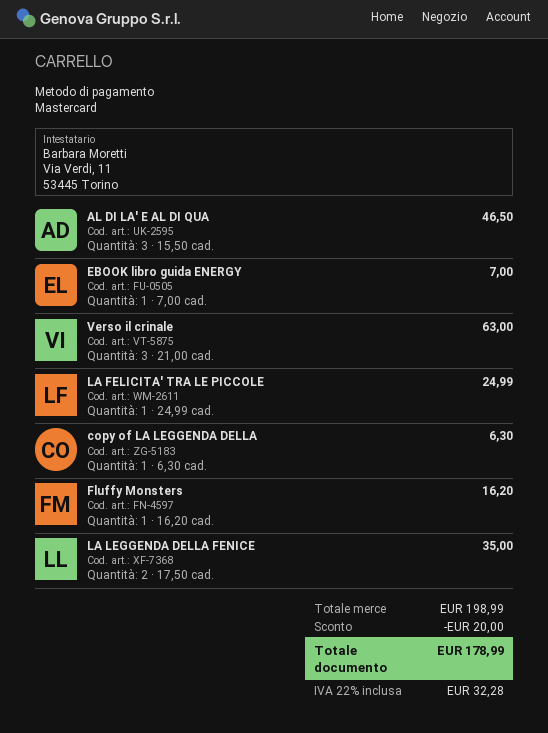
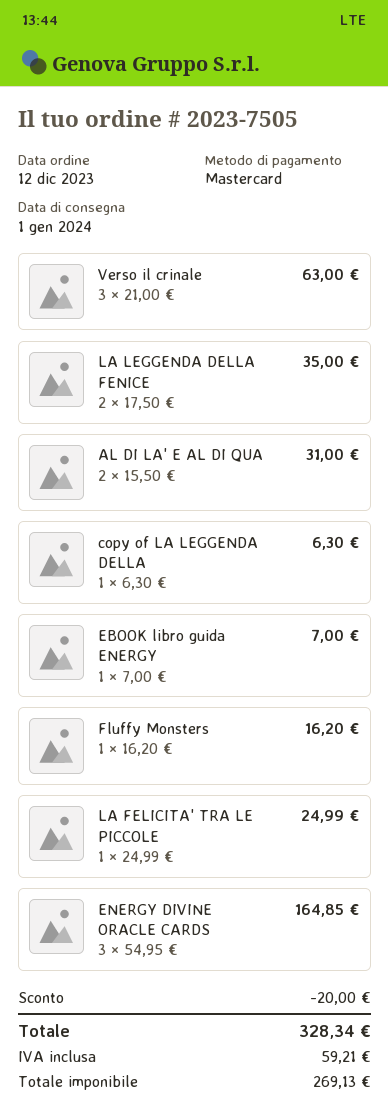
AL DI LA' E AL DI QUA: 3 x 15.50 = 46.50 -> 2 x 15.50 = 31.00
ENERGY DIVINE ORACLE CARDS: none -> 3 x 54.95 = 164.85
tax: 32.28 -> 59.21
total: 178.99 -> 328.34

